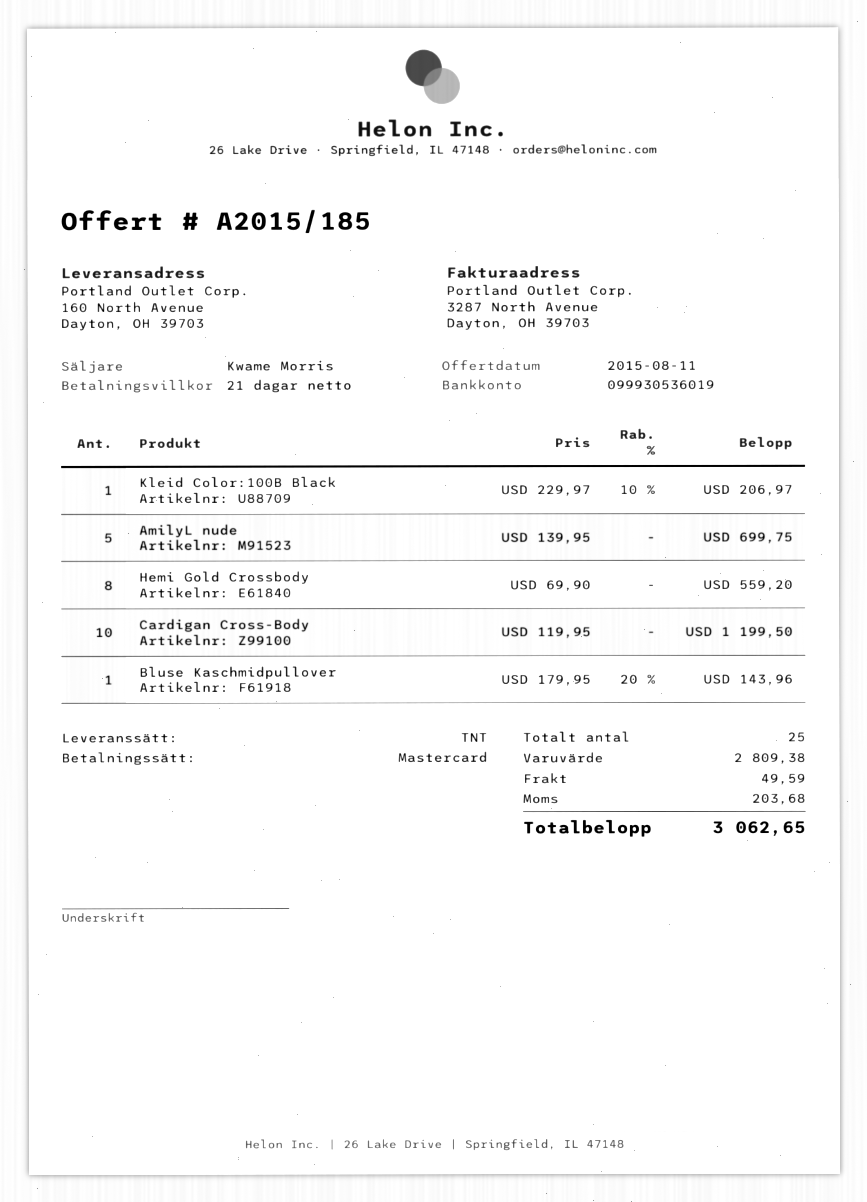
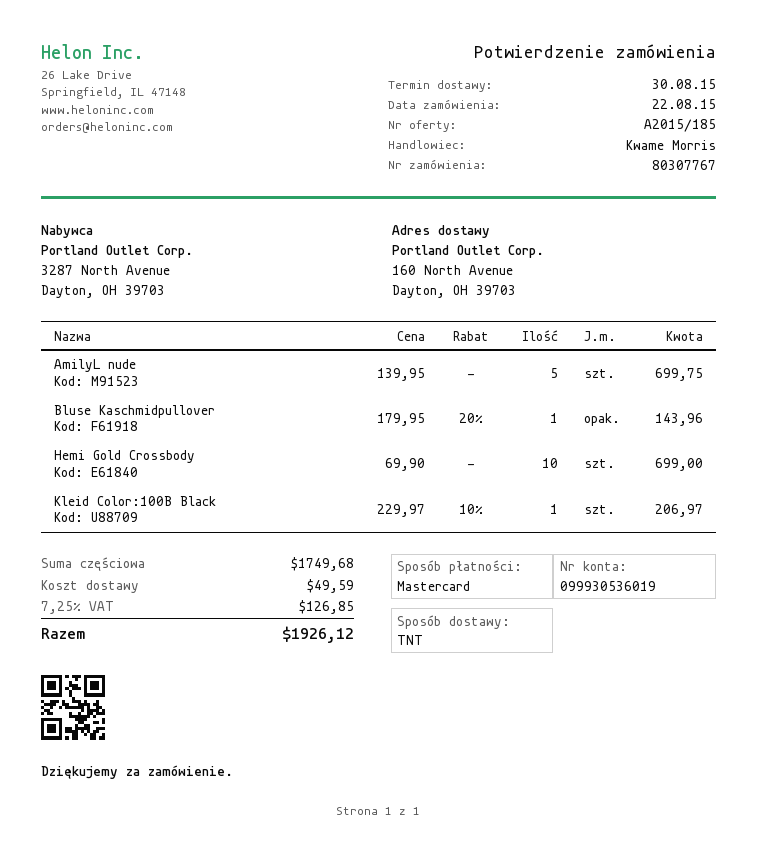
Hemi Gold Crossbody: 8 x 69.90 = 559.20 -> 10 x 69.90 = 699.00
Cardigan Cross-Body: 10 x 119.95 = 1199.50 -> none
subtotal: 2809.38 -> 1749.68
tax: 203.68 -> 126.85
total: 3062.65 -> 1926.12

